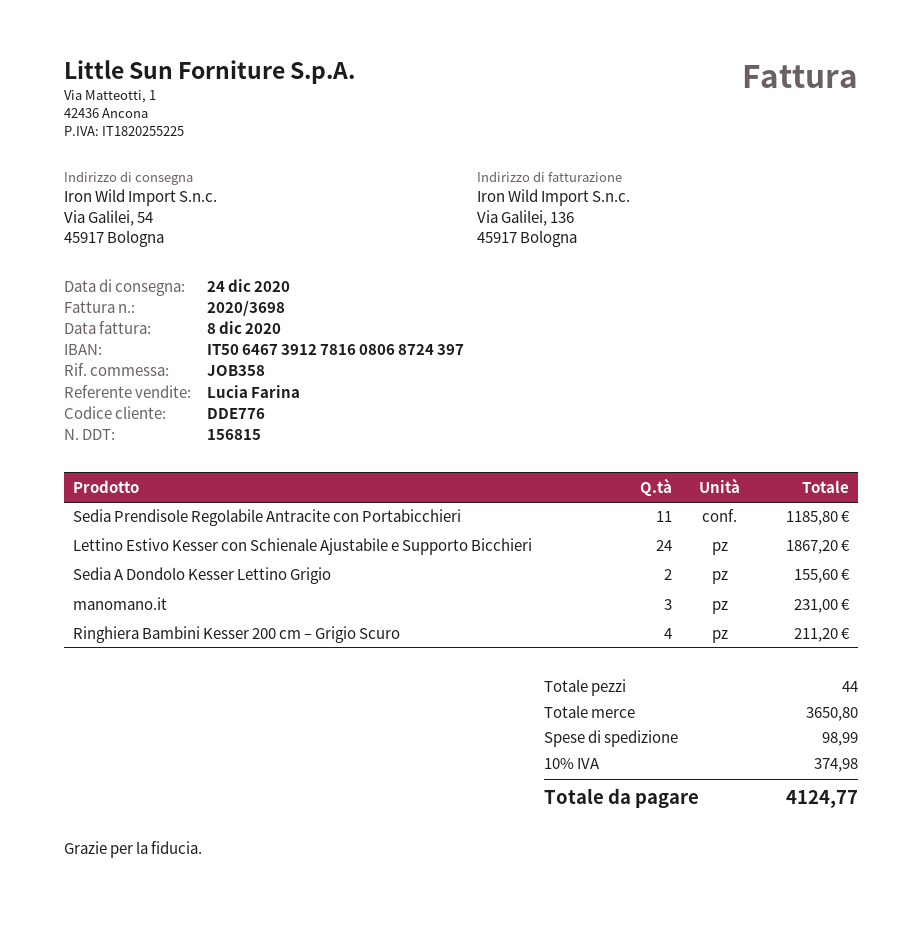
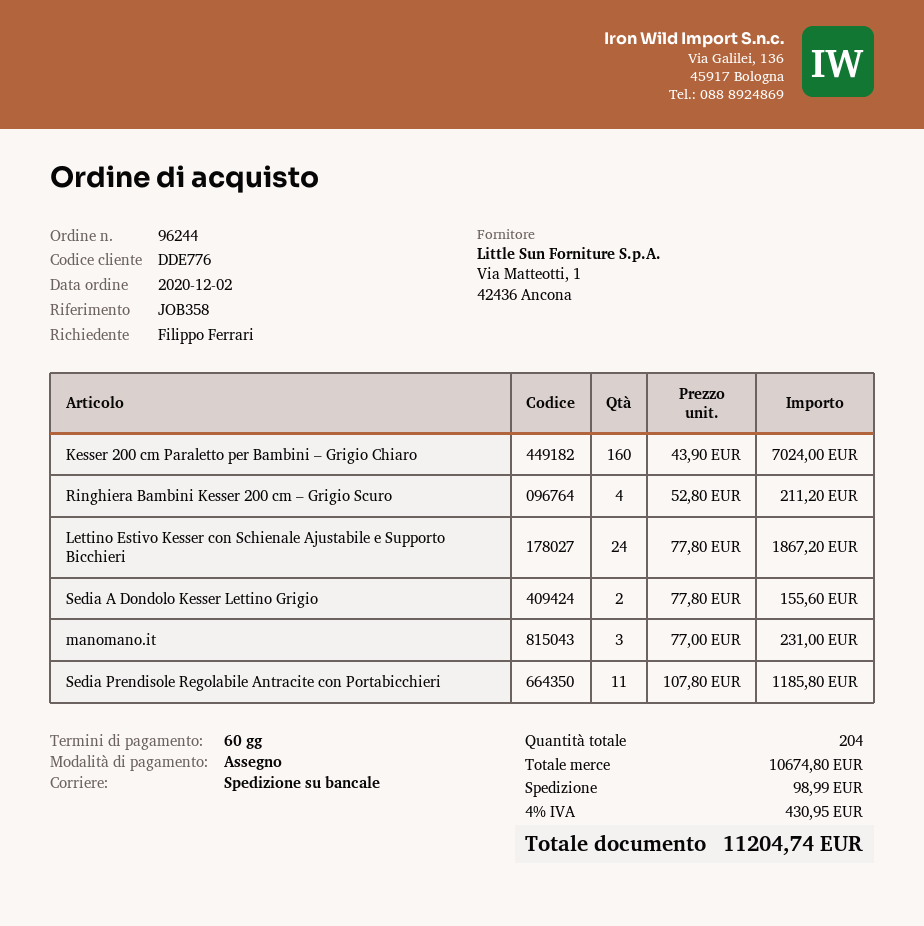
Kesser 200 cm Paraletto per Bambini – Grigio Chiaro: none -> 160 for 7024.00
total quantity: 44 -> 204
subtotal: 3650.80 -> 10674.80
tax: 10% = 374.98 -> 4% = 430.95
total: 4124.77 -> 11204.74

